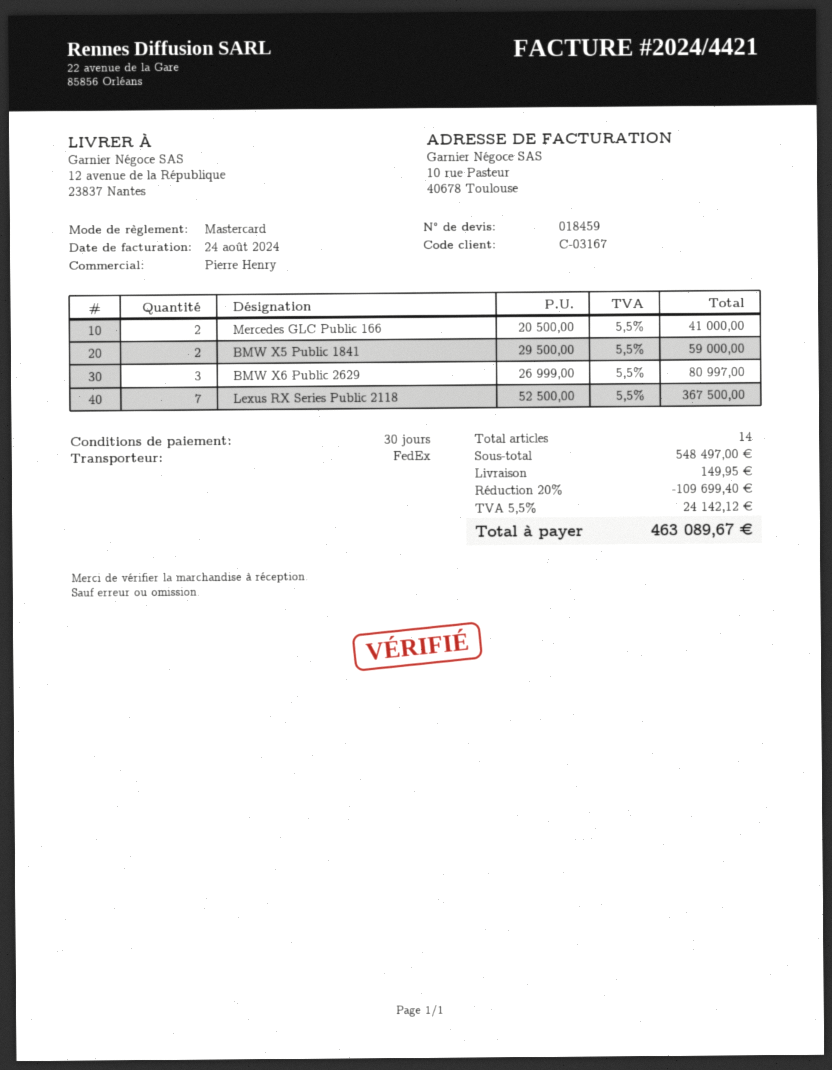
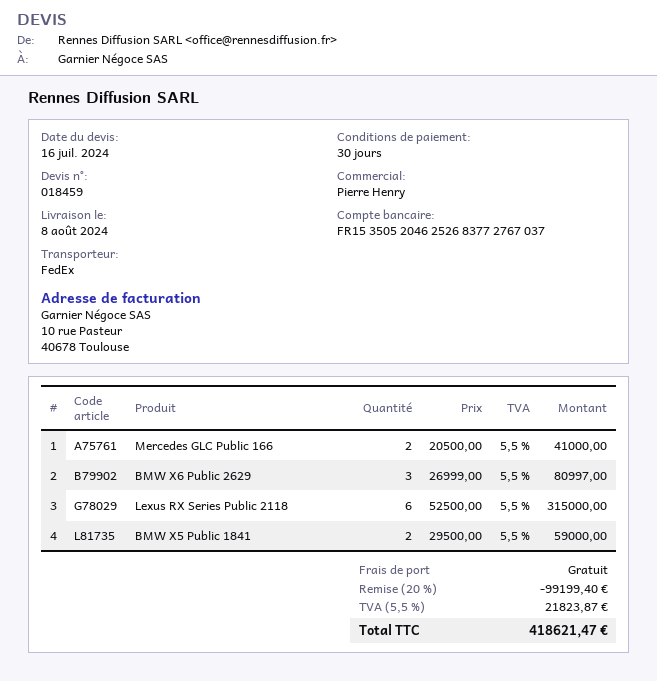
Lexus RX Series Public 2118: 7 x 52500.00 = 367500.00 -> 6 x 52500.00 = 315000.00
discount: 20% = 109699.40 -> 20% = 99199.40
shipping: 149.95 -> 0.00
tax: 5.5% = 24142.12 -> 5.5% = 21823.87
total: 463089.67 -> 418621.47

